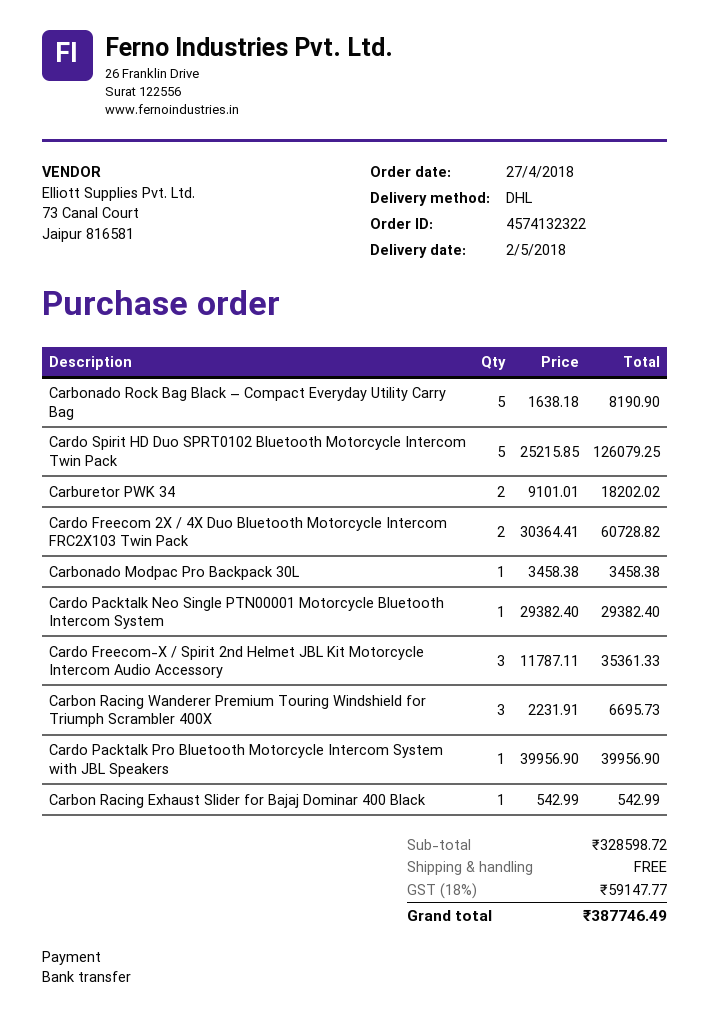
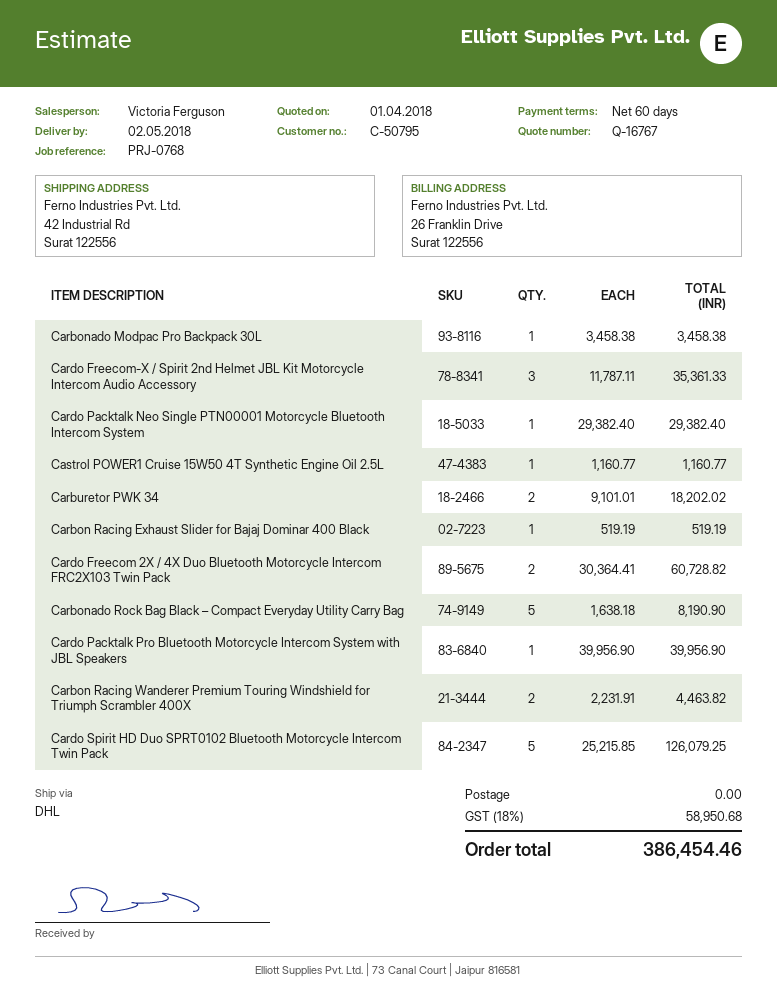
Carbon Racing Wanderer Premium Touring Windshield for Triumph Scrambler 400X: 3 x 2231.91 = 6695.73 -> 2 x 2231.91 = 4463.82
Carbon Racing Exhaust Slider for Bajaj Dominar 400 Black: 1 x 542.99 = 542.99 -> 1 x 519.19 = 519.19
Castrol POWER1 Cruise 15W50 4T Synthetic Engine Oil 2.5L: none -> 1 x 1160.77 = 1160.77
tax: 18% = 59147.77 -> 18% = 58950.68
total: 387746.49 -> 386454.46

